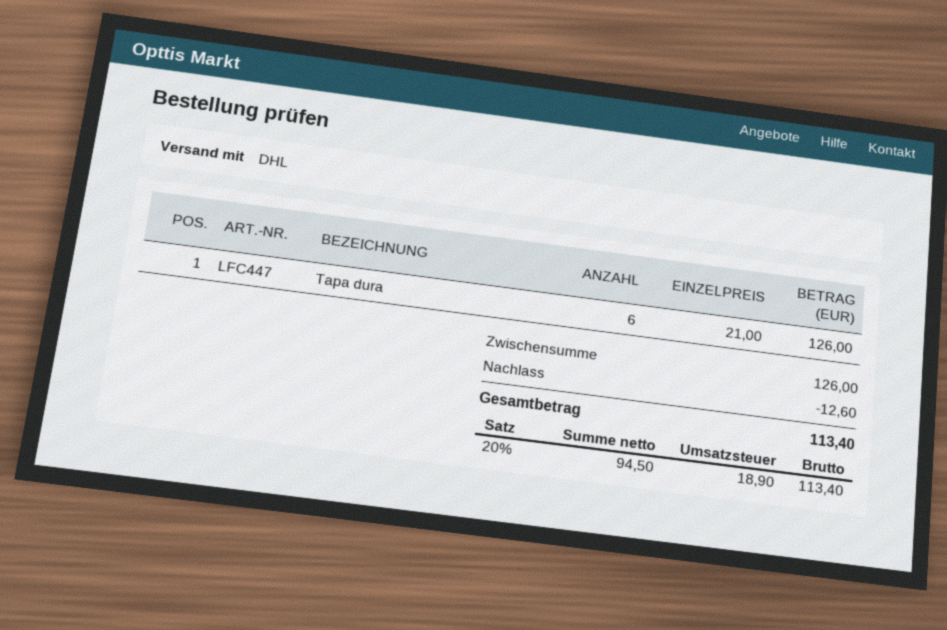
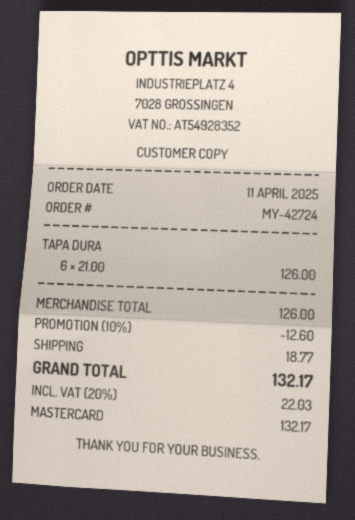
shipping: none -> 18.77
tax: 20% = 18.90 -> 20% = 22.03
total: 113.40 -> 132.17

